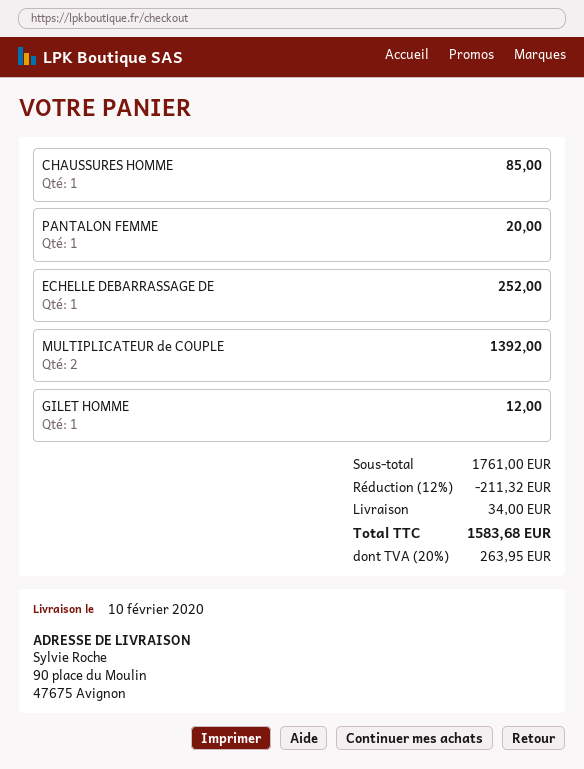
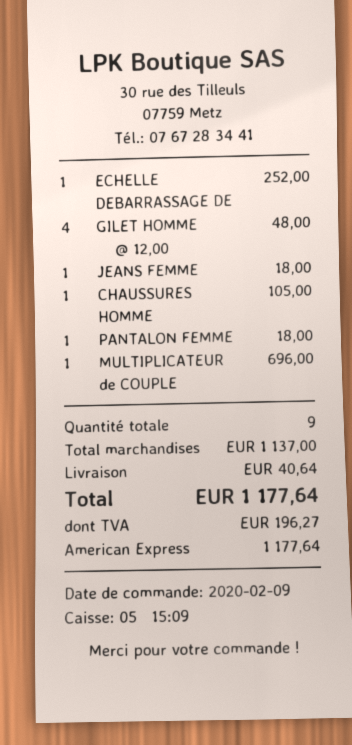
CHAUSSURES HOMME: 1 for 85.00 -> 1 for 105.00
PANTALON FEMME: 1 for 20.00 -> 1 for 18.00
MULTIPLICATEUR de COUPLE: 2 for 1392.00 -> 1 for 696.00
GILET HOMME: 1 for 12.00 -> 4 for 48.00
JEANS FEMME: none -> 1 for 18.00
subtotal: 1761.00 -> 1137.00
discount: 12% = 211.32 -> none
shipping: 34.00 -> 40.64
tax: 263.95 -> 196.27
total: 1583.68 -> 1177.64

